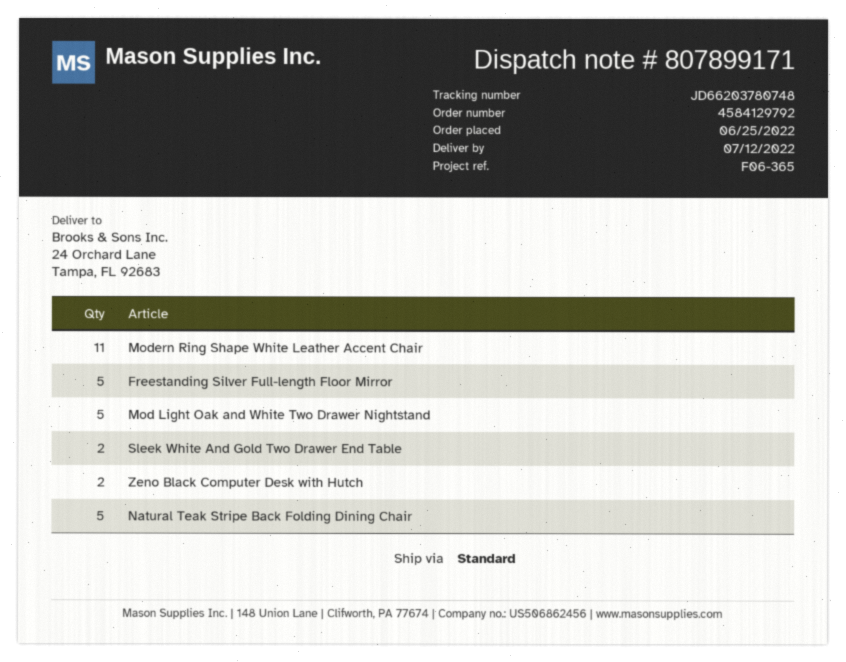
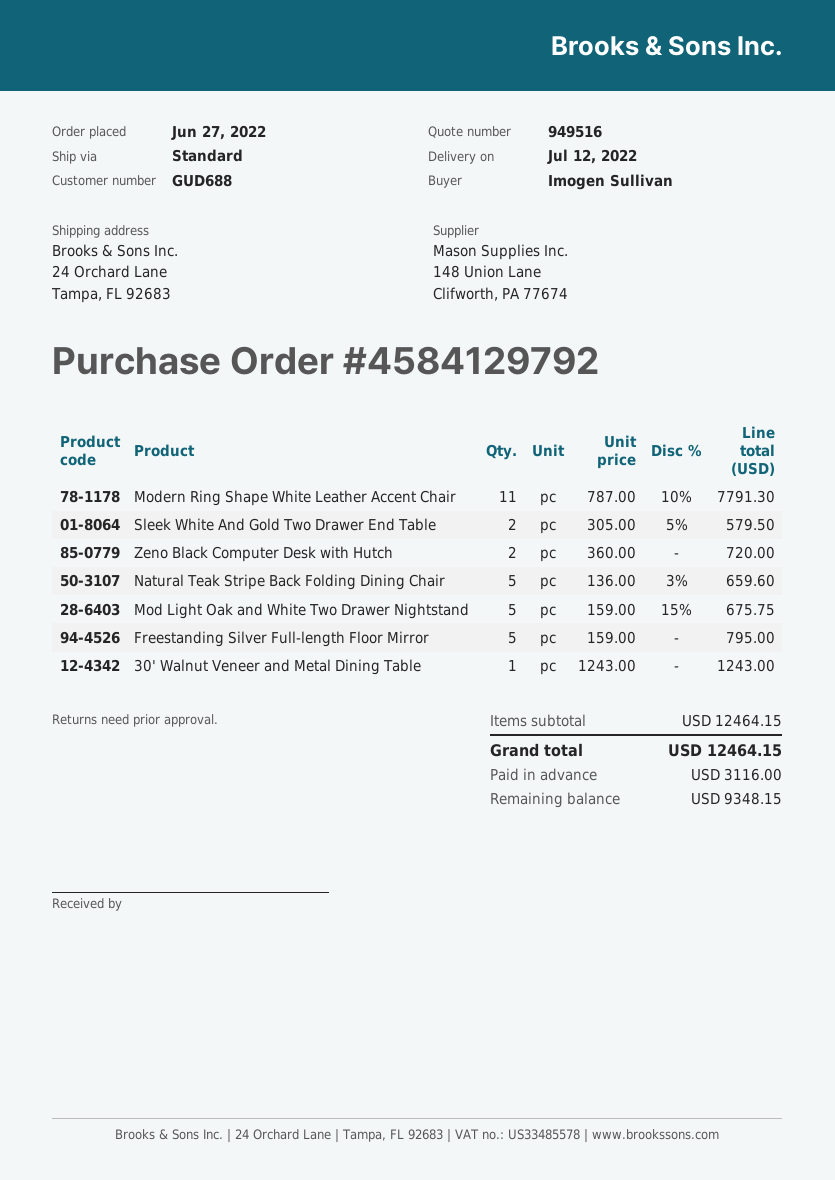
order date: 2022-06-25 -> 2022-06-27
30' Walnut Veneer and Metal Dining Table: none -> 1

